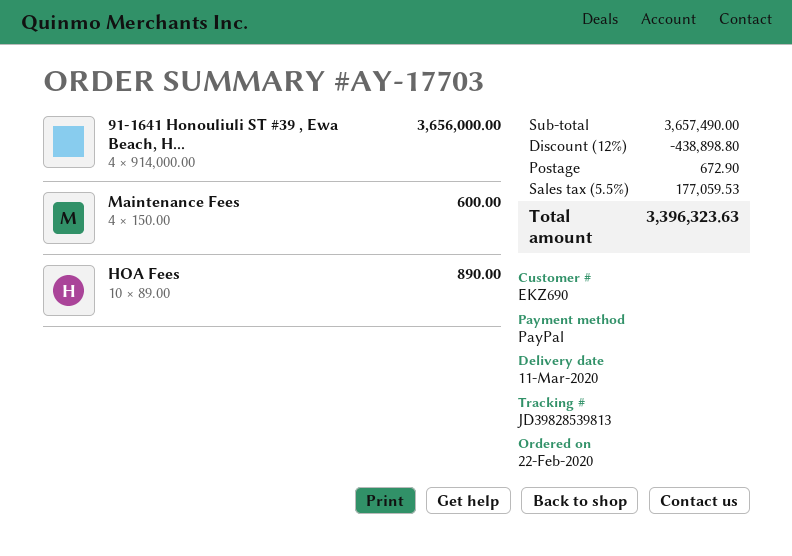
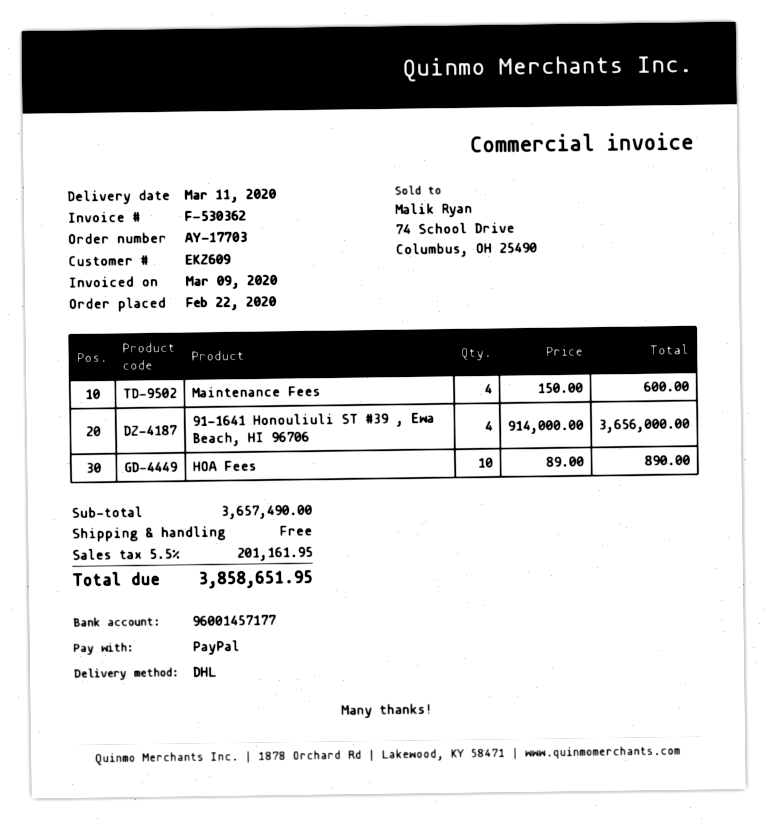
customer number: EKZ690 -> EKZ609
discount: 12% = 438898.80 -> none
shipping: 672.90 -> 0.00
tax: 5.5% = 177059.53 -> 5.5% = 201161.95
total: 3396323.63 -> 3858651.95

